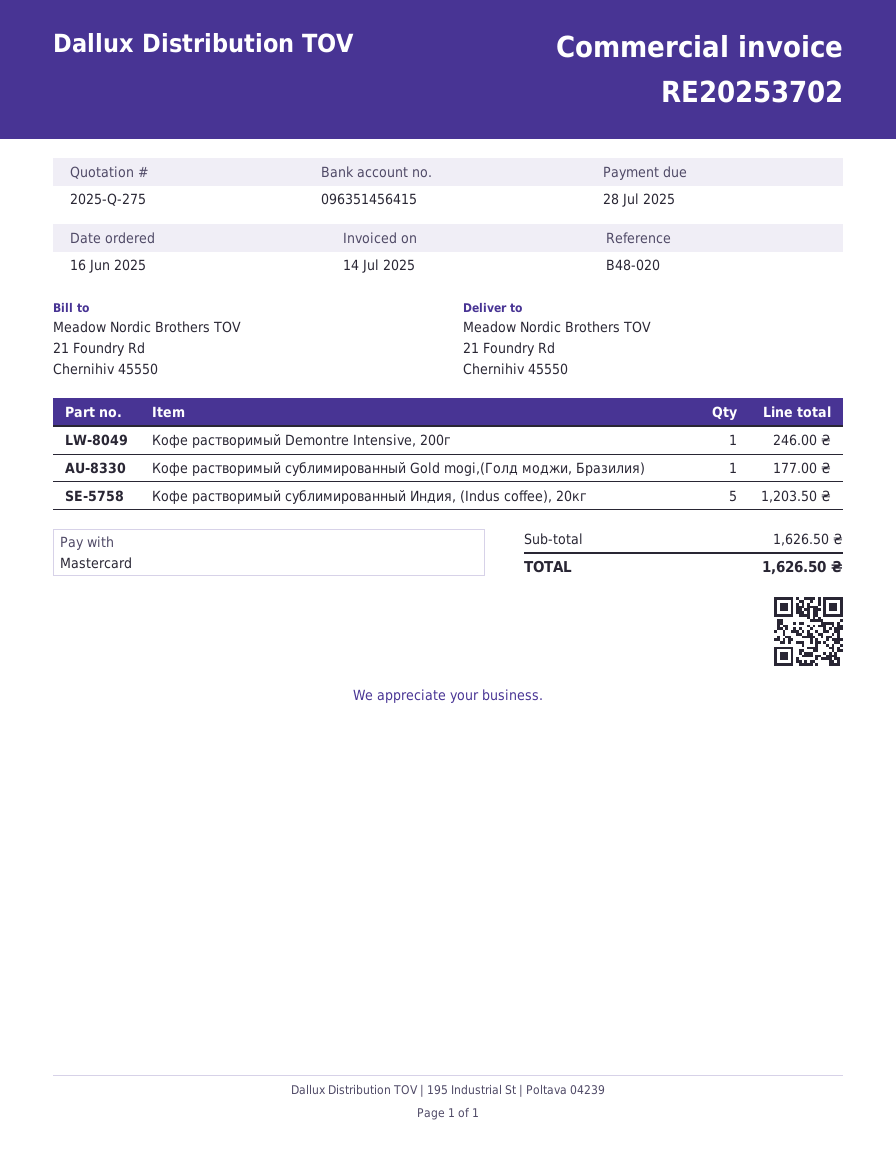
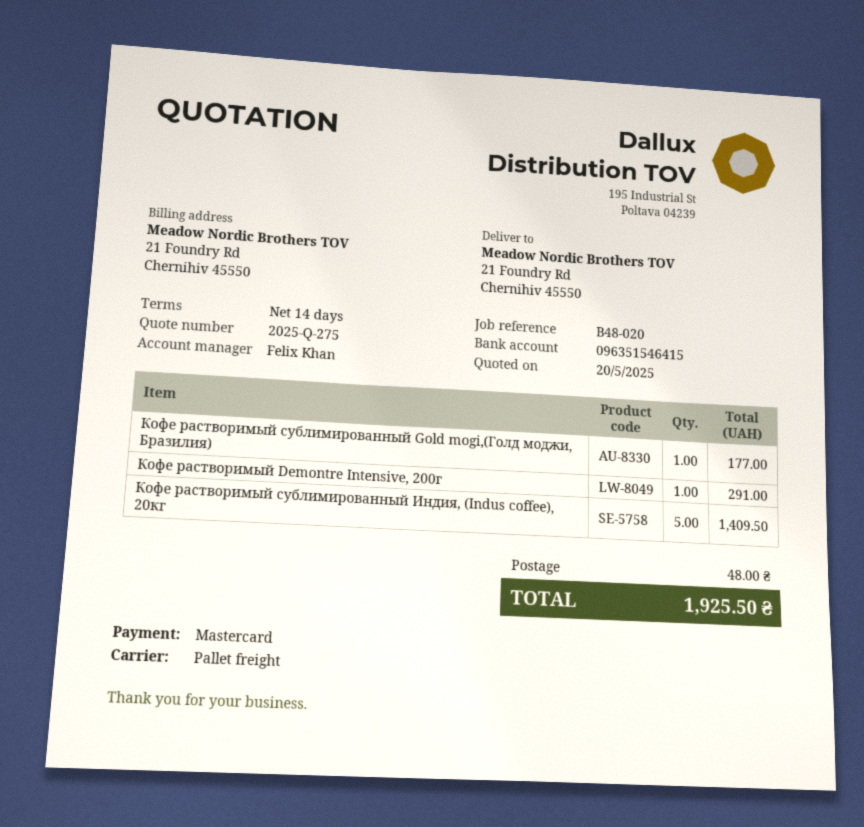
bank account: 096351456415 -> 096351546415
Кофе растворимый Demontre Intensive, 200г: 1 for 246.00 -> 1 for 291.00
Кофе растворимый сублимированный Индия, (Indus coffee), 20кг: 5 for 1203.50 -> 5 for 1409.50
shipping: none -> 48.00
total: 1626.50 -> 1925.50

